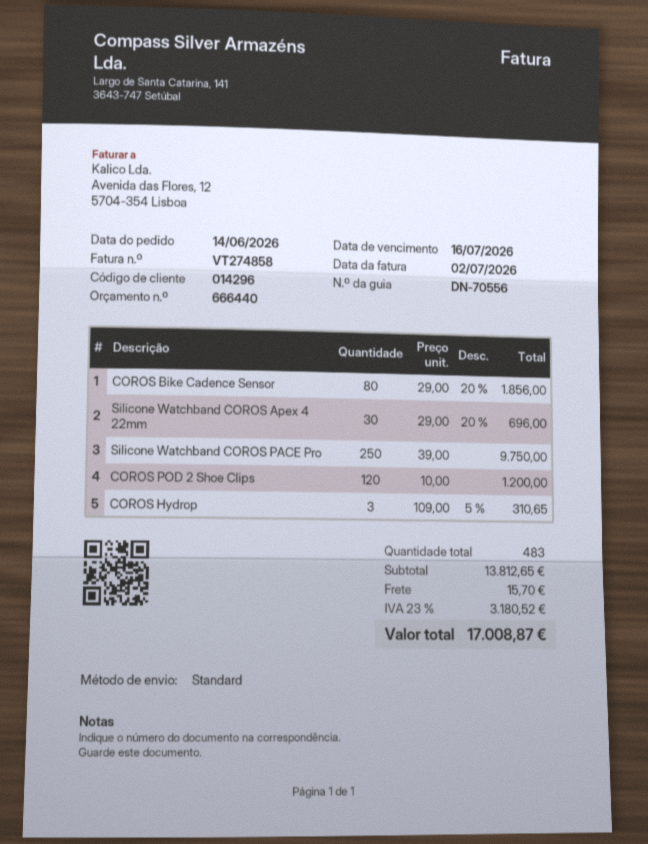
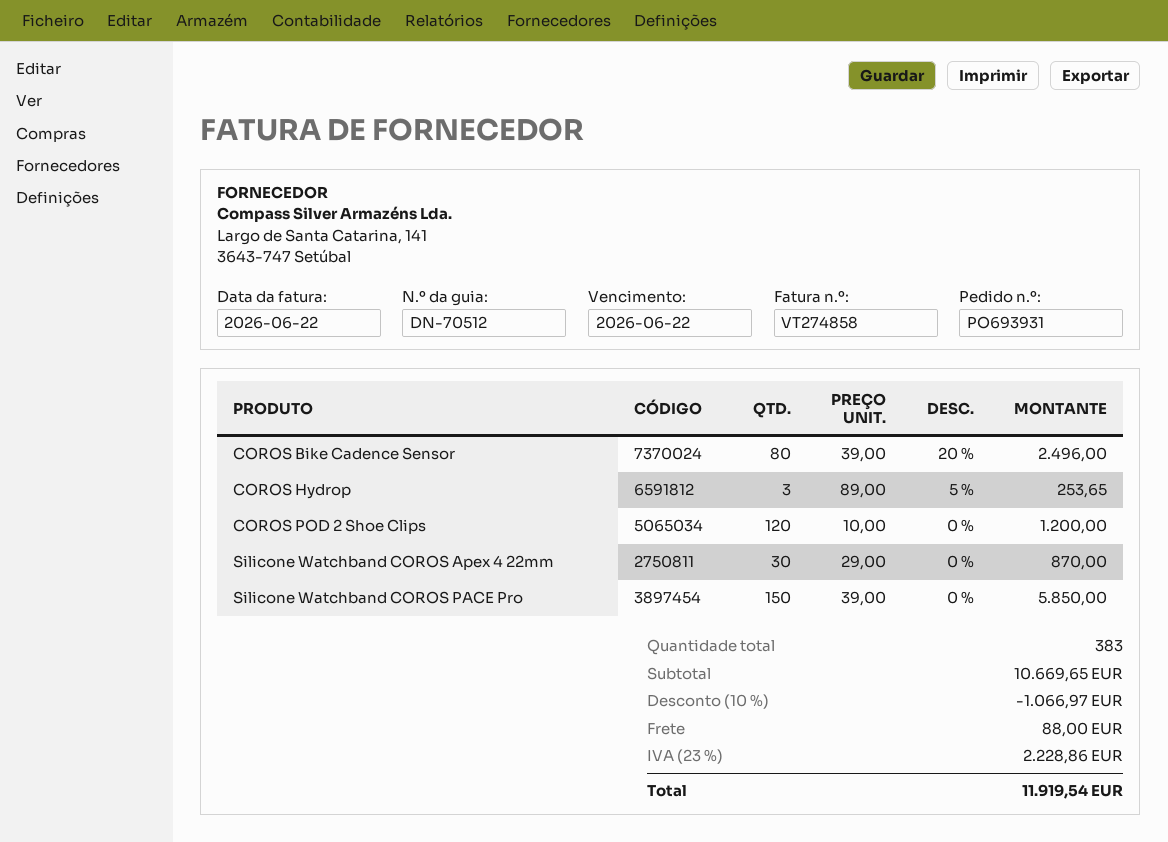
delivery note number: DN-70556 -> DN-70512
invoice date: 2026-07-02 -> 2026-06-22
due date: 2026-07-16 -> 2026-06-22
COROS Bike Cadence Sensor: 80 x 29.00 - 20% = 1856.00 -> 80 x 39.00 - 20% = 2496.00
Silicone Watchband COROS Apex 4 22mm: 30 x 29.00 - 20% = 696.00 -> 30 x 29.00 = 870.00
Silicone Watchband COROS PACE Pro: 250 x 39.00 = 9750.00 -> 150 x 39.00 = 5850.00
COROS Hydrop: 3 x 109.00 - 5% = 310.65 -> 3 x 89.00 - 5% = 253.65
total quantity: 483 -> 383
subtotal: 13812.65 -> 10669.65
discount: none -> 10% = 1066.97
shipping: 15.70 -> 88.00
tax: 23% = 3180.52 -> 23% = 2228.86
total: 17008.87 -> 11919.54

